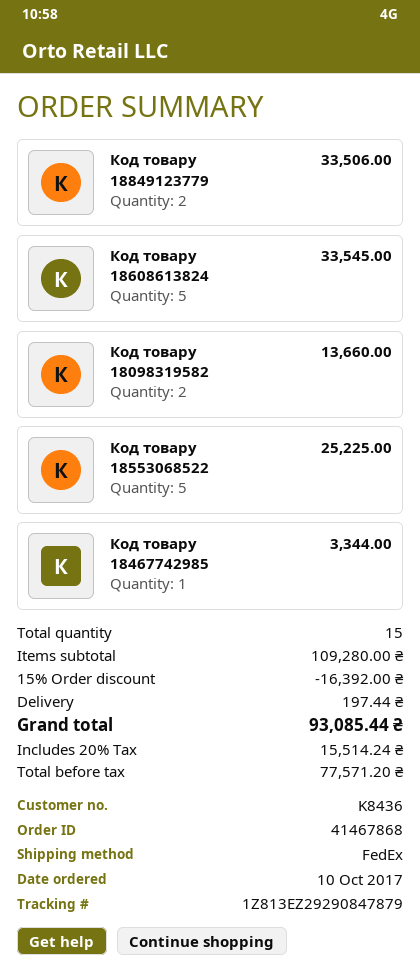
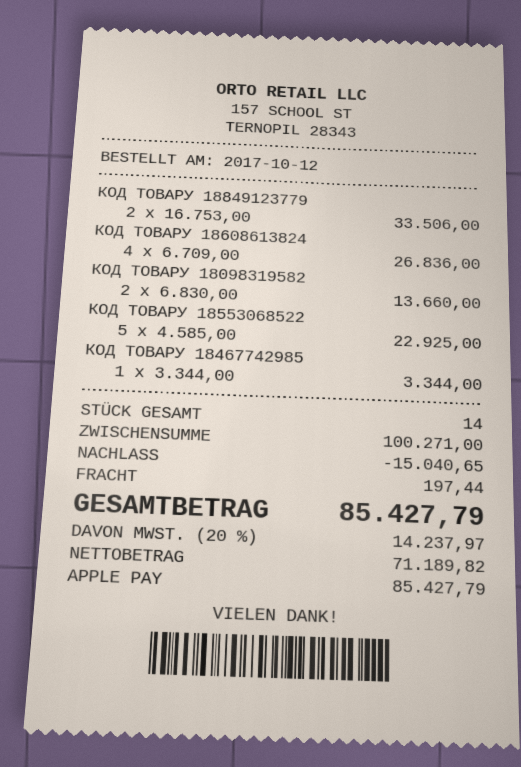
order date: 2017-10-10 -> 2017-10-12
Код товару 18608613824: 5 for 33545.00 -> 4 for 26836.00
Код товару 18553068522: 5 for 25225.00 -> 5 for 22925.00
total quantity: 15 -> 14
subtotal: 109280.00 -> 100271.00
discount: 16392.00 -> 15040.65
net: 77571.20 -> 71189.82
tax: 20% = 15514.24 -> 20% = 14237.97
total: 93085.44 -> 85427.79

